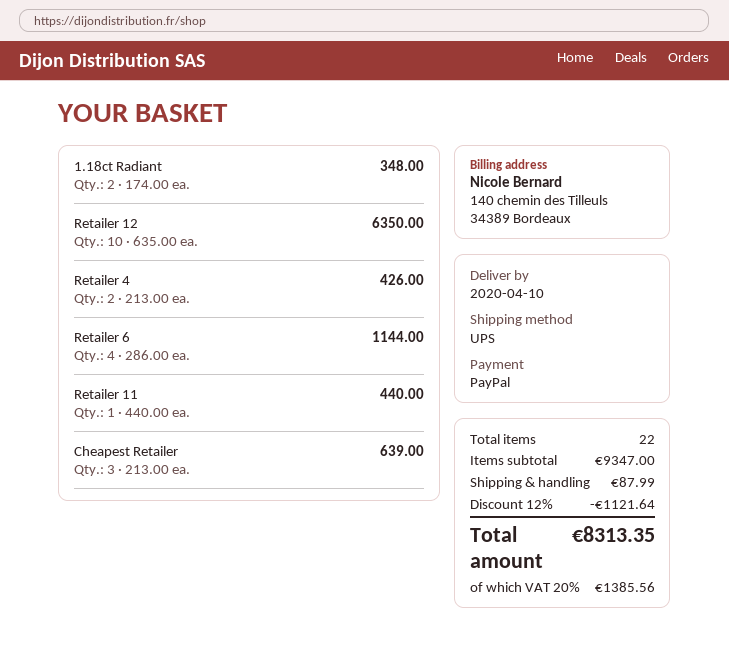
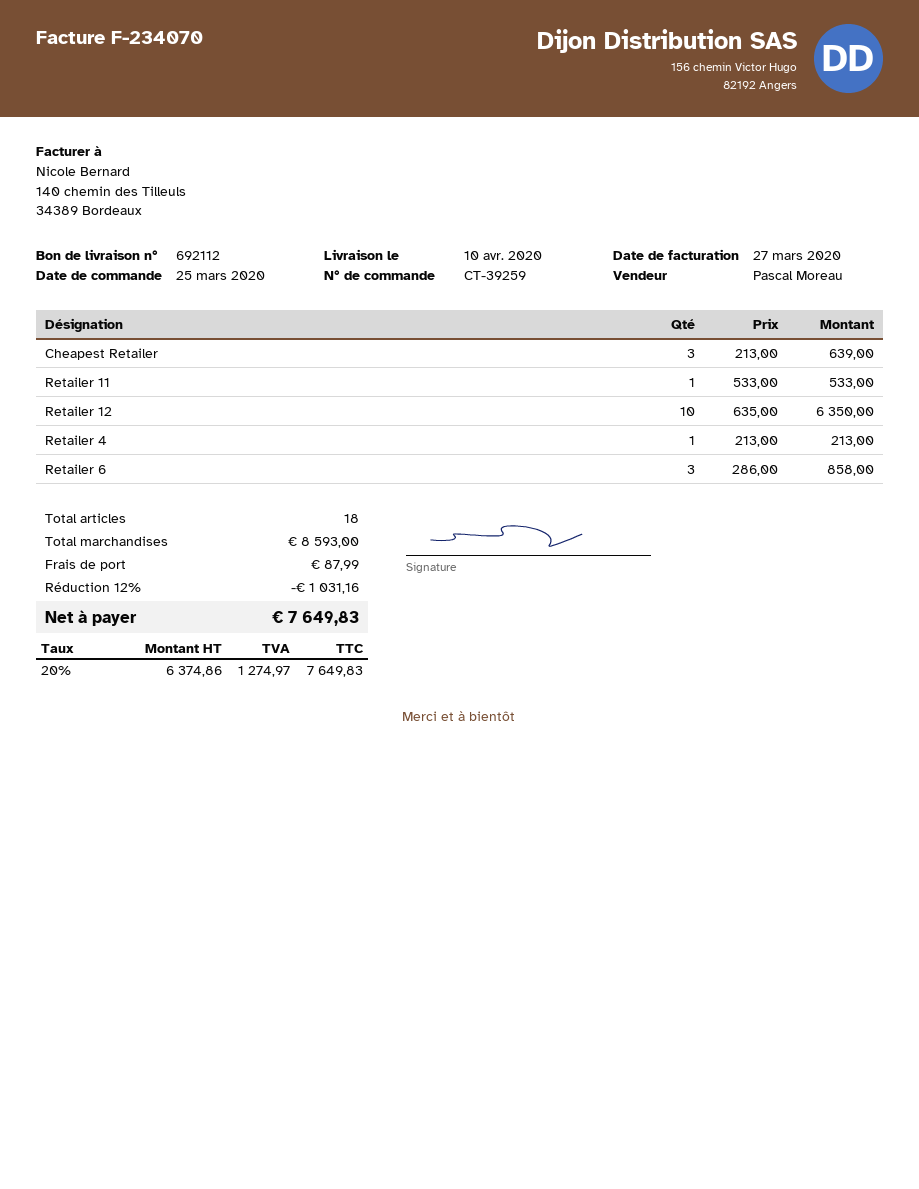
1.18ct Radiant: 2 x 174.00 = 348.00 -> none
Retailer 4: 2 x 213.00 = 426.00 -> 1 x 213.00 = 213.00
Retailer 6: 4 x 286.00 = 1144.00 -> 3 x 286.00 = 858.00
Retailer 11: 1 x 440.00 = 440.00 -> 1 x 533.00 = 533.00
total quantity: 22 -> 18
subtotal: 9347.00 -> 8593.00
discount: 12% = 1121.64 -> 12% = 1031.16
tax: 20% = 1385.56 -> 20% = 1274.97
total: 8313.35 -> 7649.83

